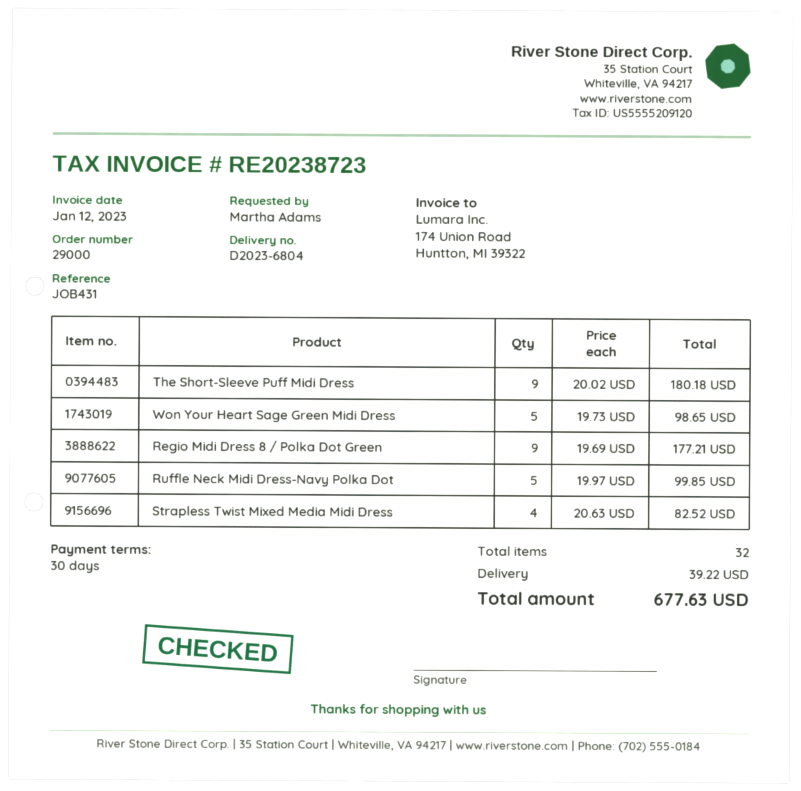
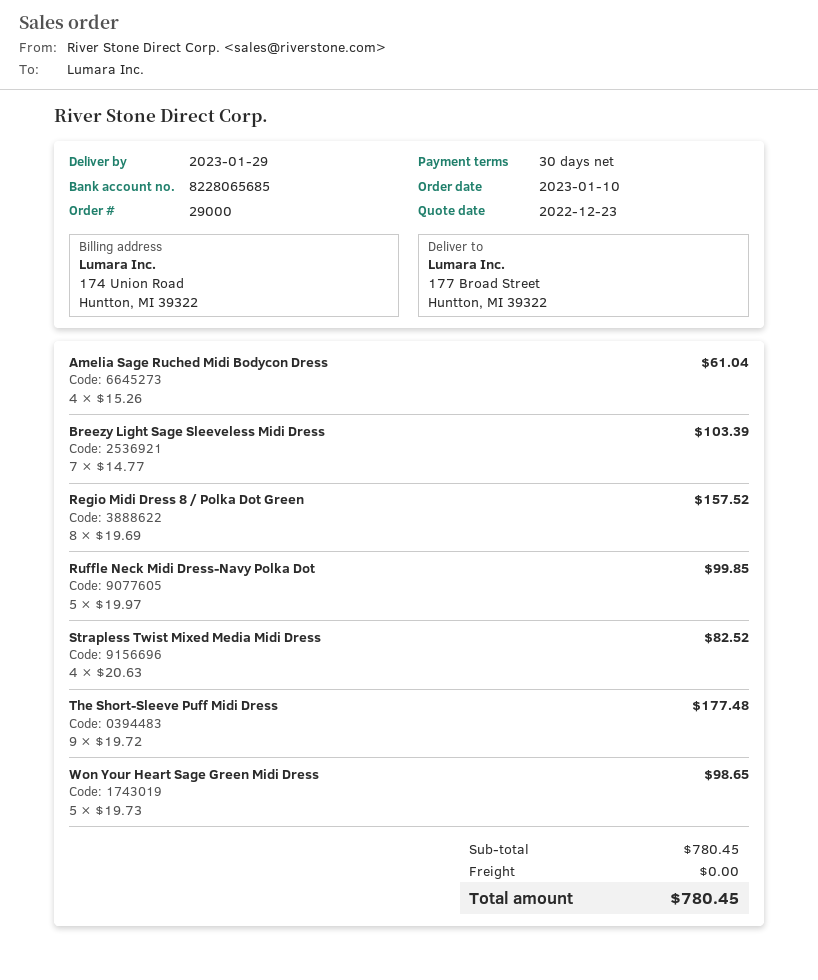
The Short-Sleeve Puff Midi Dress: 9 x 20.02 = 180.18 -> 9 x 19.72 = 177.48
Regio Midi Dress 8 / Polka Dot Green: 9 x 19.69 = 177.21 -> 8 x 19.69 = 157.52
Amelia Sage Ruched Midi Bodycon Dress: none -> 4 x 15.26 = 61.04
Breezy Light Sage Sleeveless Midi Dress: none -> 7 x 14.77 = 103.39
shipping: 39.22 -> 0.00
total: 677.63 -> 780.45

